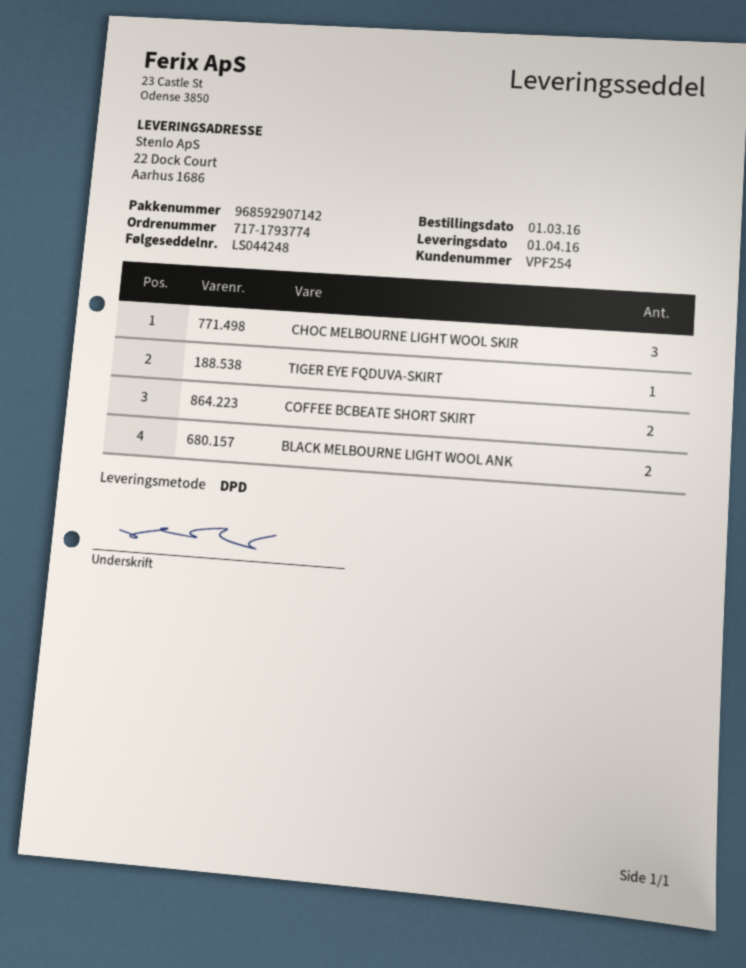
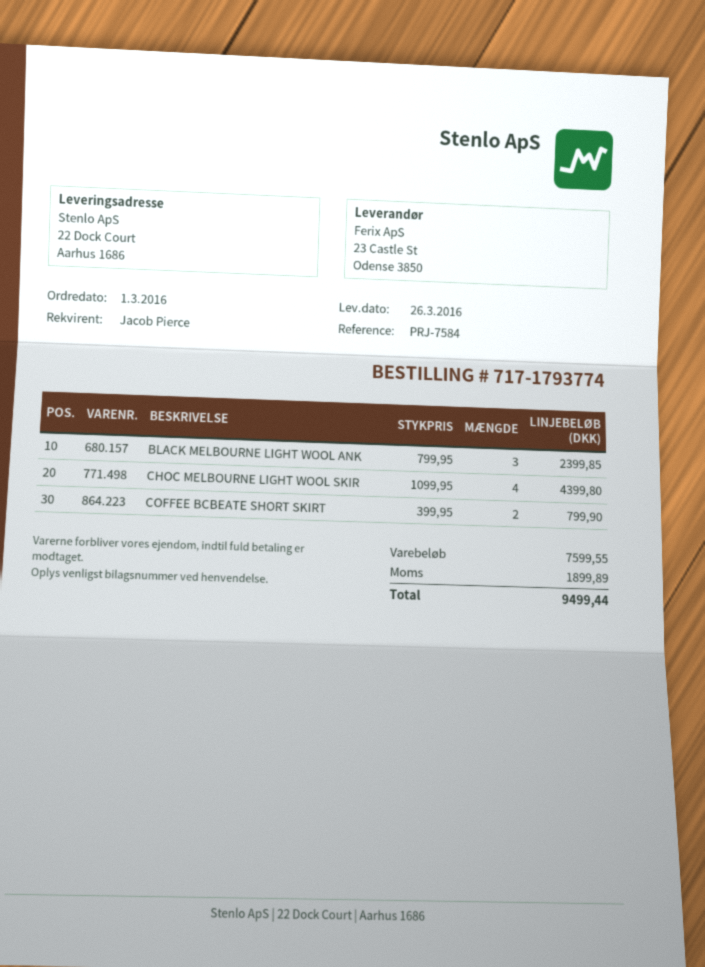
delivery date: 2016-04-01 -> 2016-03-26
CHOC MELBOURNE LIGHT WOOL SKIR: 3 -> 4
TIGER EYE FQDUVA-SKIRT: 1 -> none
BLACK MELBOURNE LIGHT WOOL ANK: 2 -> 3

